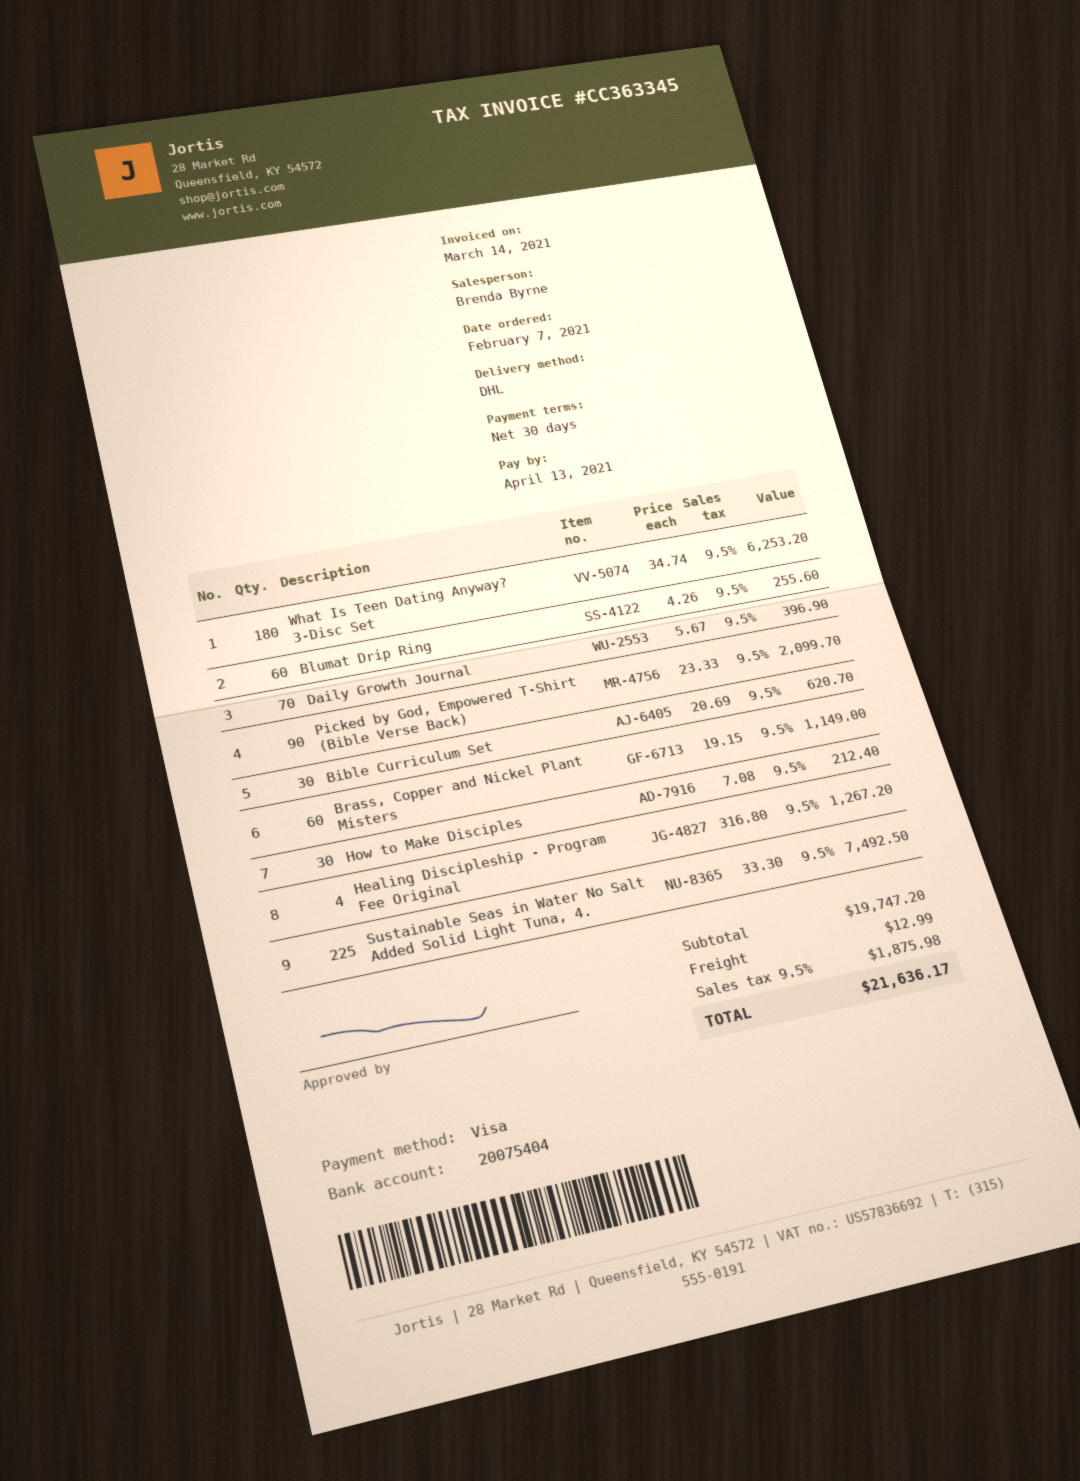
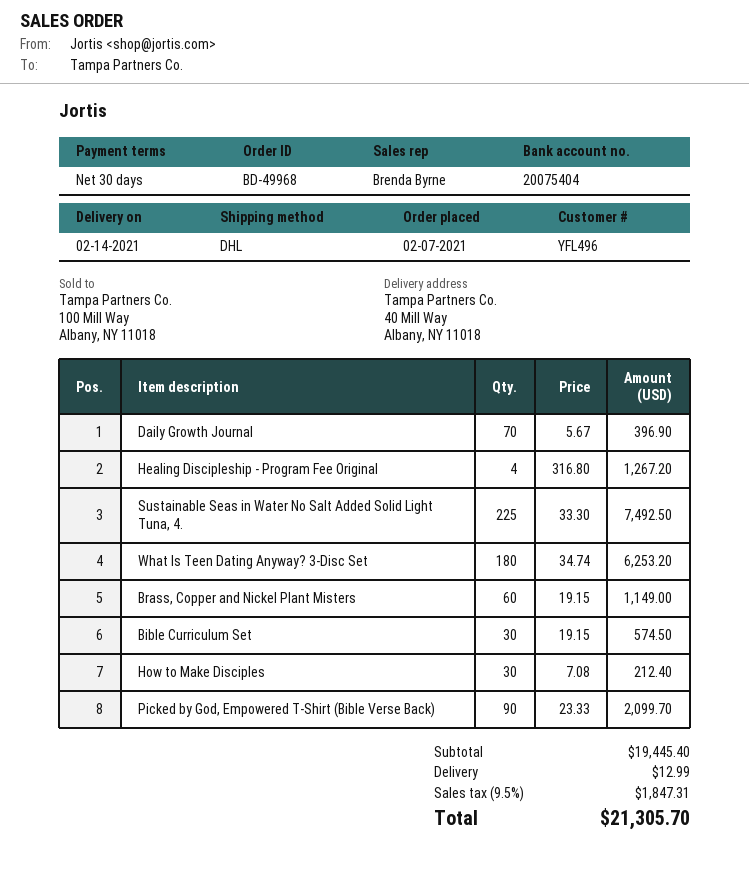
Blumat Drip Ring: 60 x 4.26 = 255.60 -> none
Bible Curriculum Set: 30 x 20.69 = 620.70 -> 30 x 19.15 = 574.50
subtotal: 19747.20 -> 19445.40
tax: 9.5% = 1875.98 -> 9.5% = 1847.31
total: 21636.17 -> 21305.70

